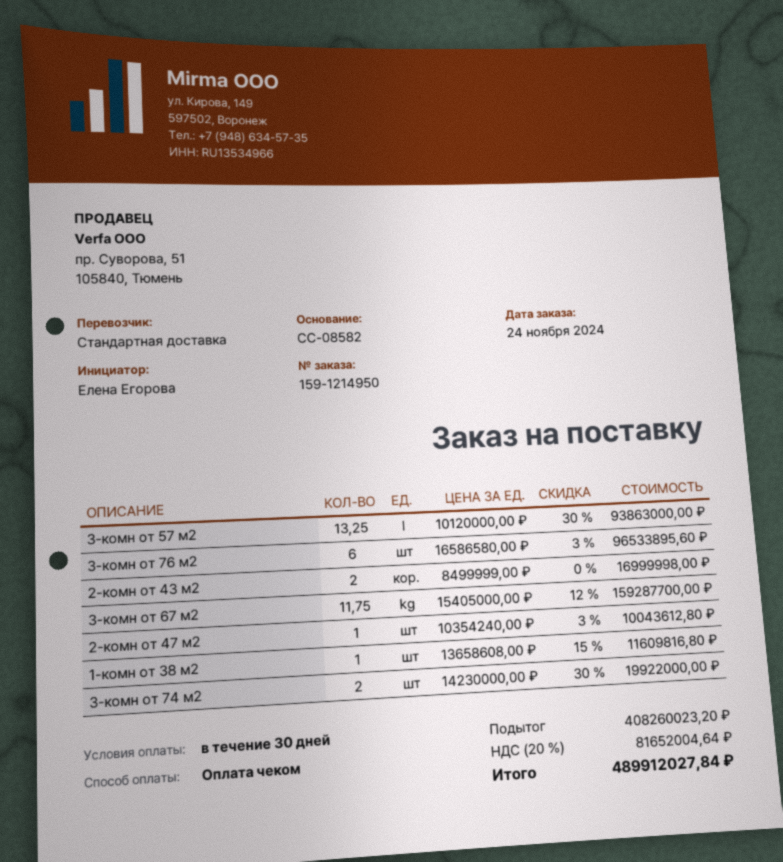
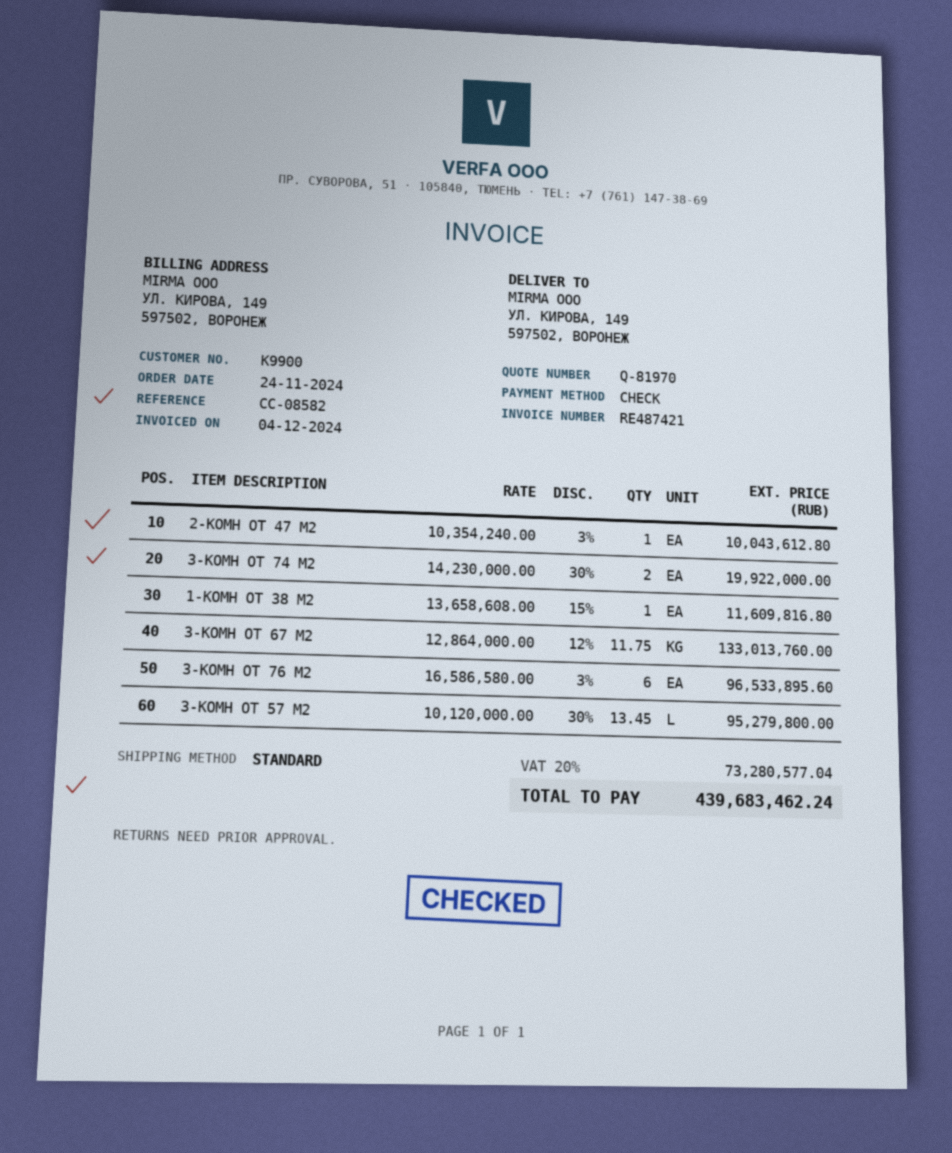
3-комн от 57 м2: 13.25 x 10120000.00 - 30% = 93863000.00 -> 13.45 x 10120000.00 - 30% = 95279800.00
2-комн от 43 м2: 2 x 8499999.00 = 16999998.00 -> none
3-комн от 67 м2: 11.75 x 15405000.00 - 12% = 159287700.00 -> 11.75 x 12864000.00 - 12% = 133013760.00
tax: 20% = 81652004.64 -> 20% = 73280577.04
total: 489912027.84 -> 439683462.24

